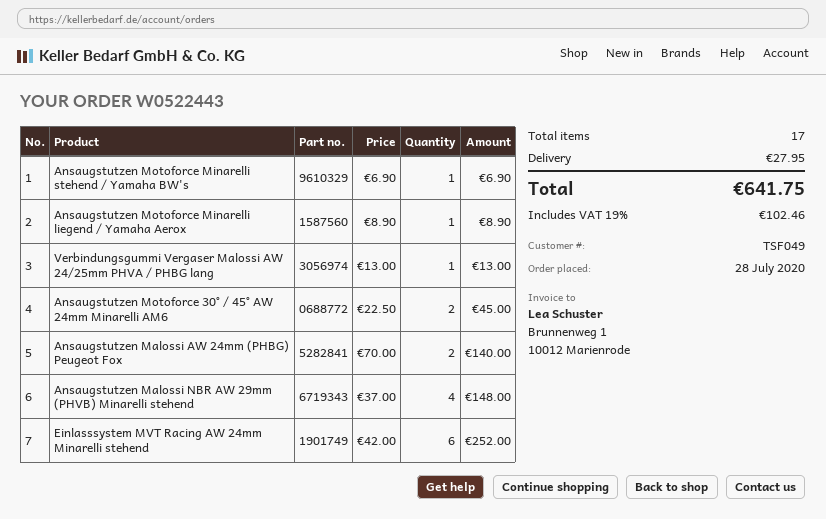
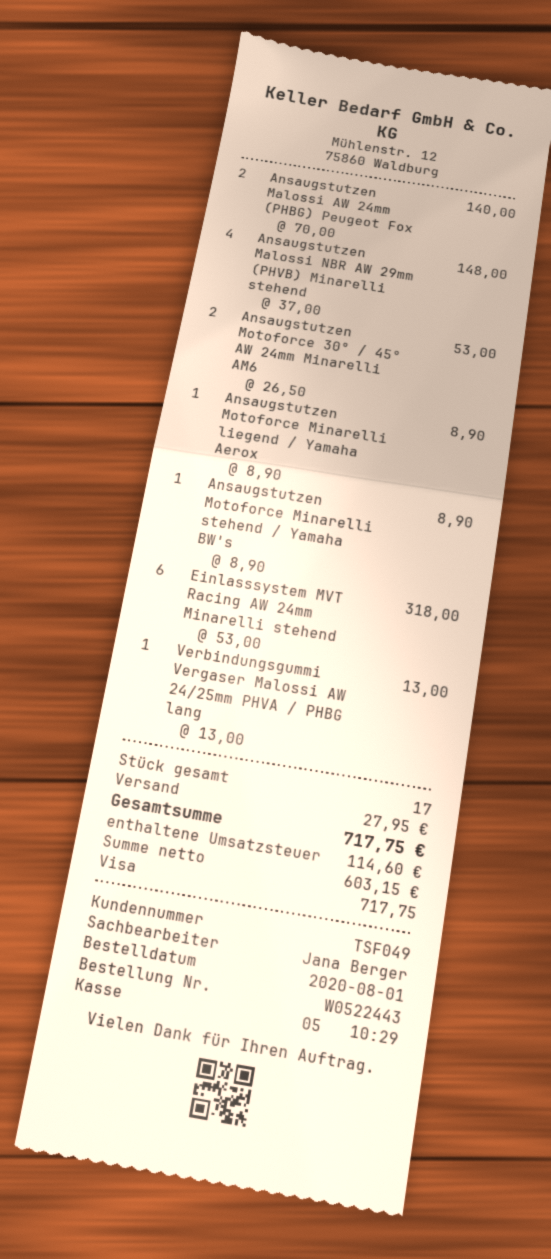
order date: 2020-07-28 -> 2020-08-01
Ansaugstutzen Motoforce Minarelli stehend / Yamaha BW's: 1 x 6.90 = 6.90 -> 1 x 8.90 = 8.90
Ansaugstutzen Motoforce 30° / 45° AW 24mm Minarelli AM6: 2 x 22.50 = 45.00 -> 2 x 26.50 = 53.00
Einlasssystem MVT Racing AW 24mm Minarelli stehend: 6 x 42.00 = 252.00 -> 6 x 53.00 = 318.00
tax: 102.46 -> 114.60
total: 641.75 -> 717.75

